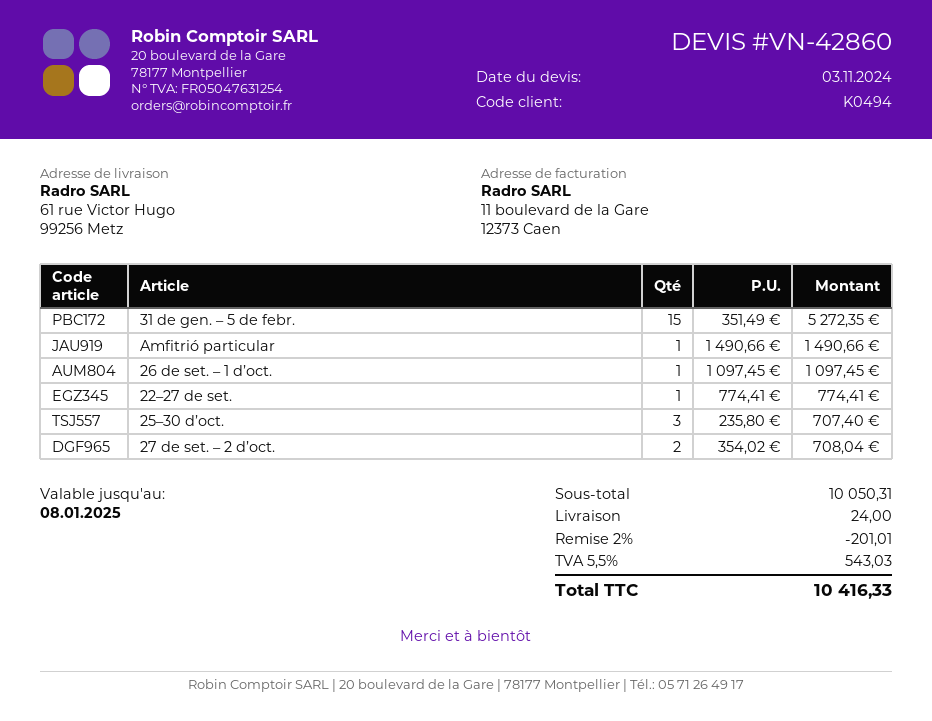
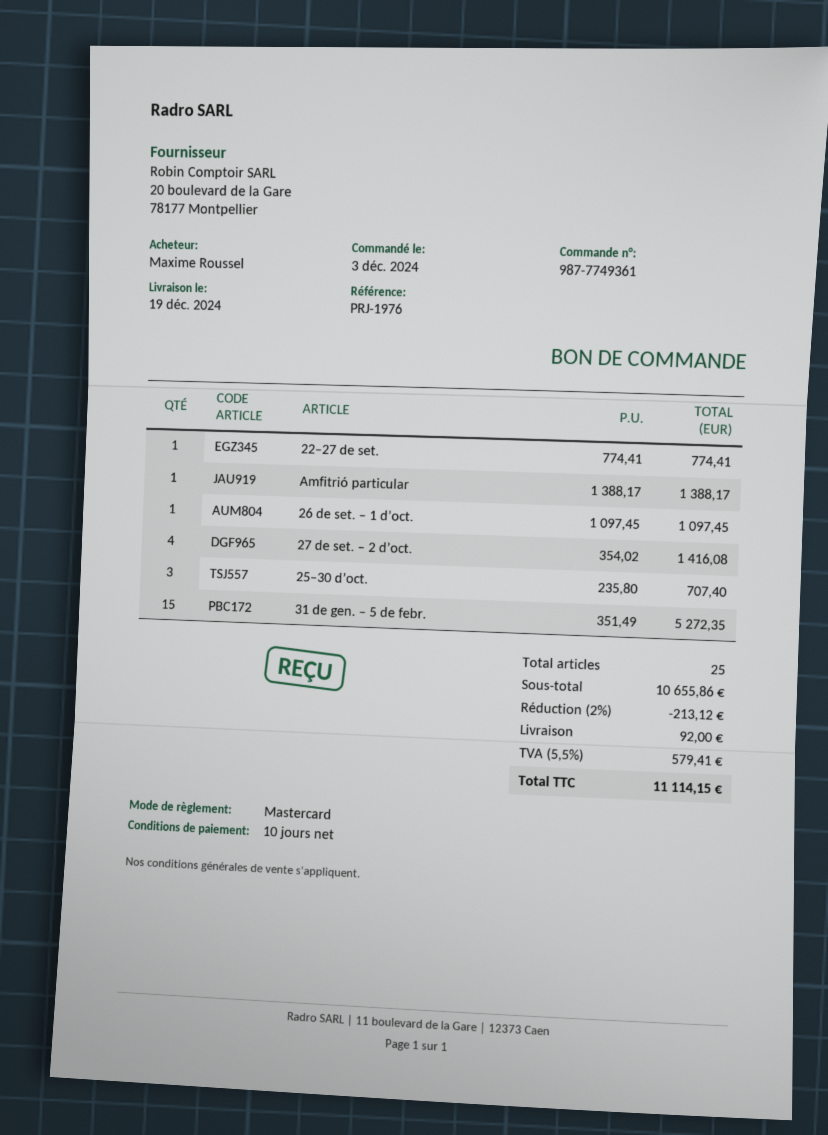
Amfitrió particular: 1 x 1490.66 = 1490.66 -> 1 x 1388.17 = 1388.17
27 de set. – 2 d’oct.: 2 x 354.02 = 708.04 -> 4 x 354.02 = 1416.08
subtotal: 10050.31 -> 10655.86
discount: 2% = 201.01 -> 2% = 213.12
shipping: 24.00 -> 92.00
tax: 5.5% = 543.03 -> 5.5% = 579.41
total: 10416.33 -> 11114.15

